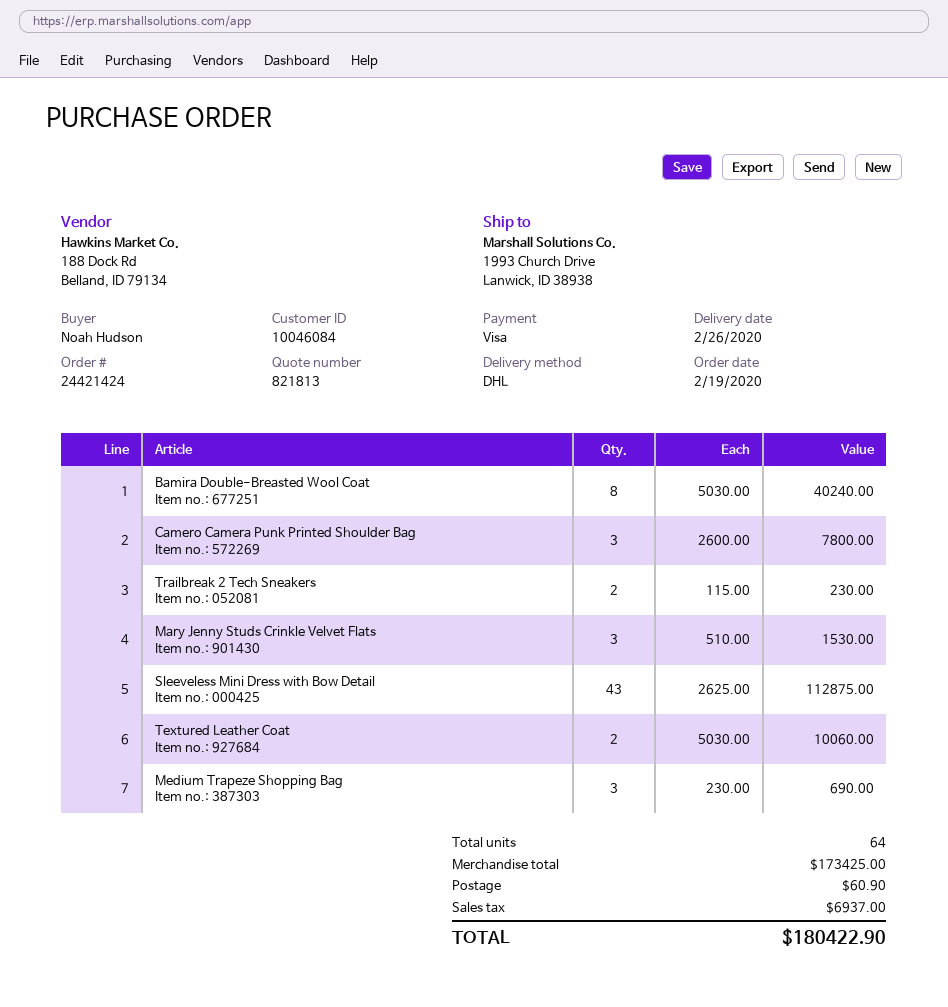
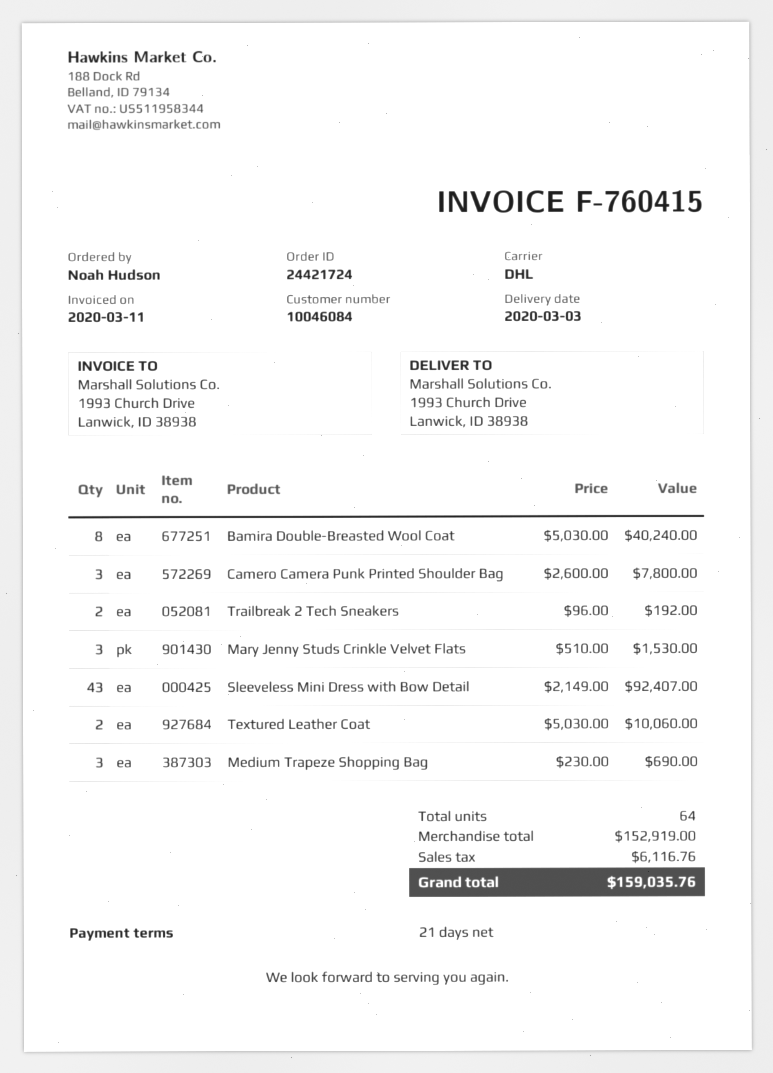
order number: 24421424 -> 24421724
delivery date: 2020-02-26 -> 2020-03-03
Trailbreak 2 Tech Sneakers: 2 x 115.00 = 230.00 -> 2 x 96.00 = 192.00
Sleeveless Mini Dress with Bow Detail: 43 x 2625.00 = 112875.00 -> 43 x 2149.00 = 92407.00
subtotal: 173425.00 -> 152919.00
shipping: 60.90 -> none
tax: 6937.00 -> 6116.76
total: 180422.90 -> 159035.76

